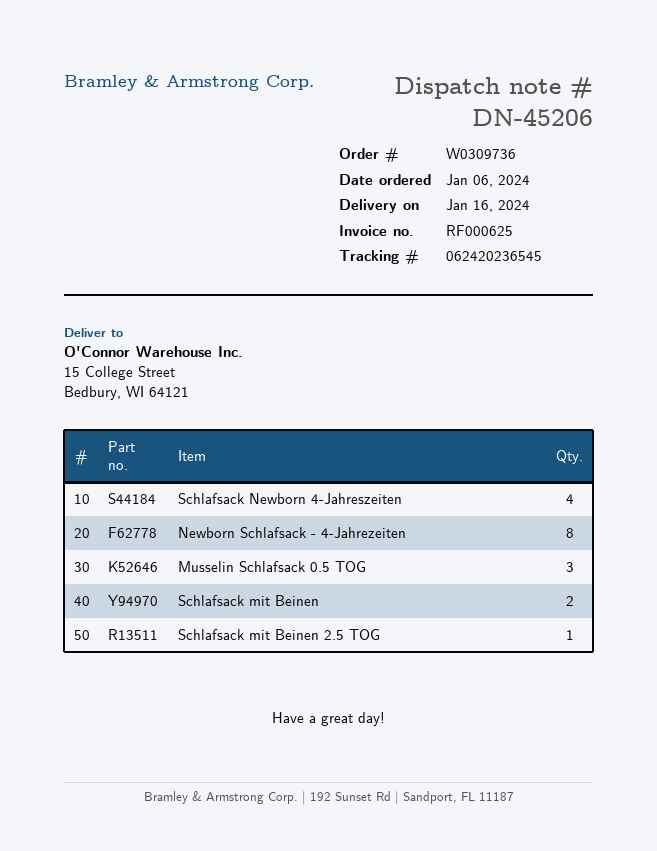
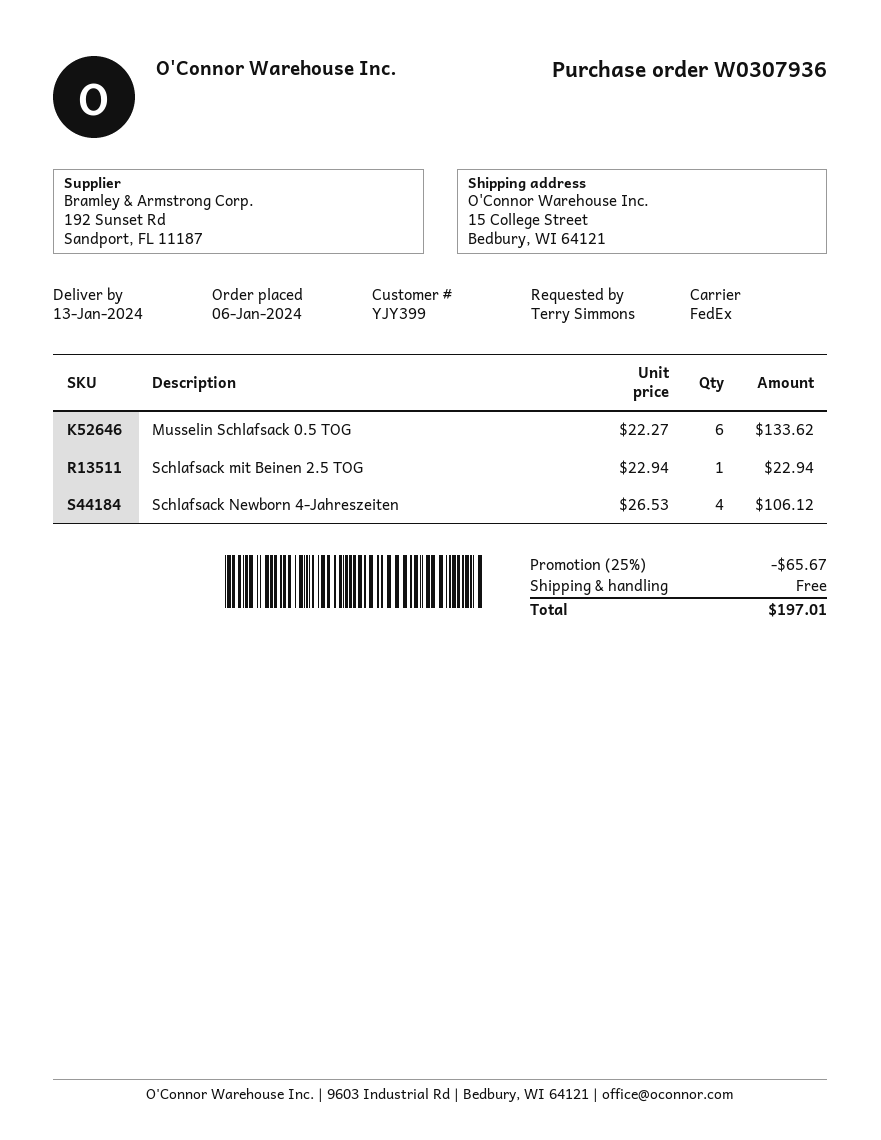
order number: W0309736 -> W0307936
delivery date: 2024-01-16 -> 2024-01-13
Newborn Schlafsack - 4-Jahrezeiten: 8 -> none
Musselin Schlafsack 0.5 TOG: 3 -> 6
Schlafsack mit Beinen: 2 -> none

